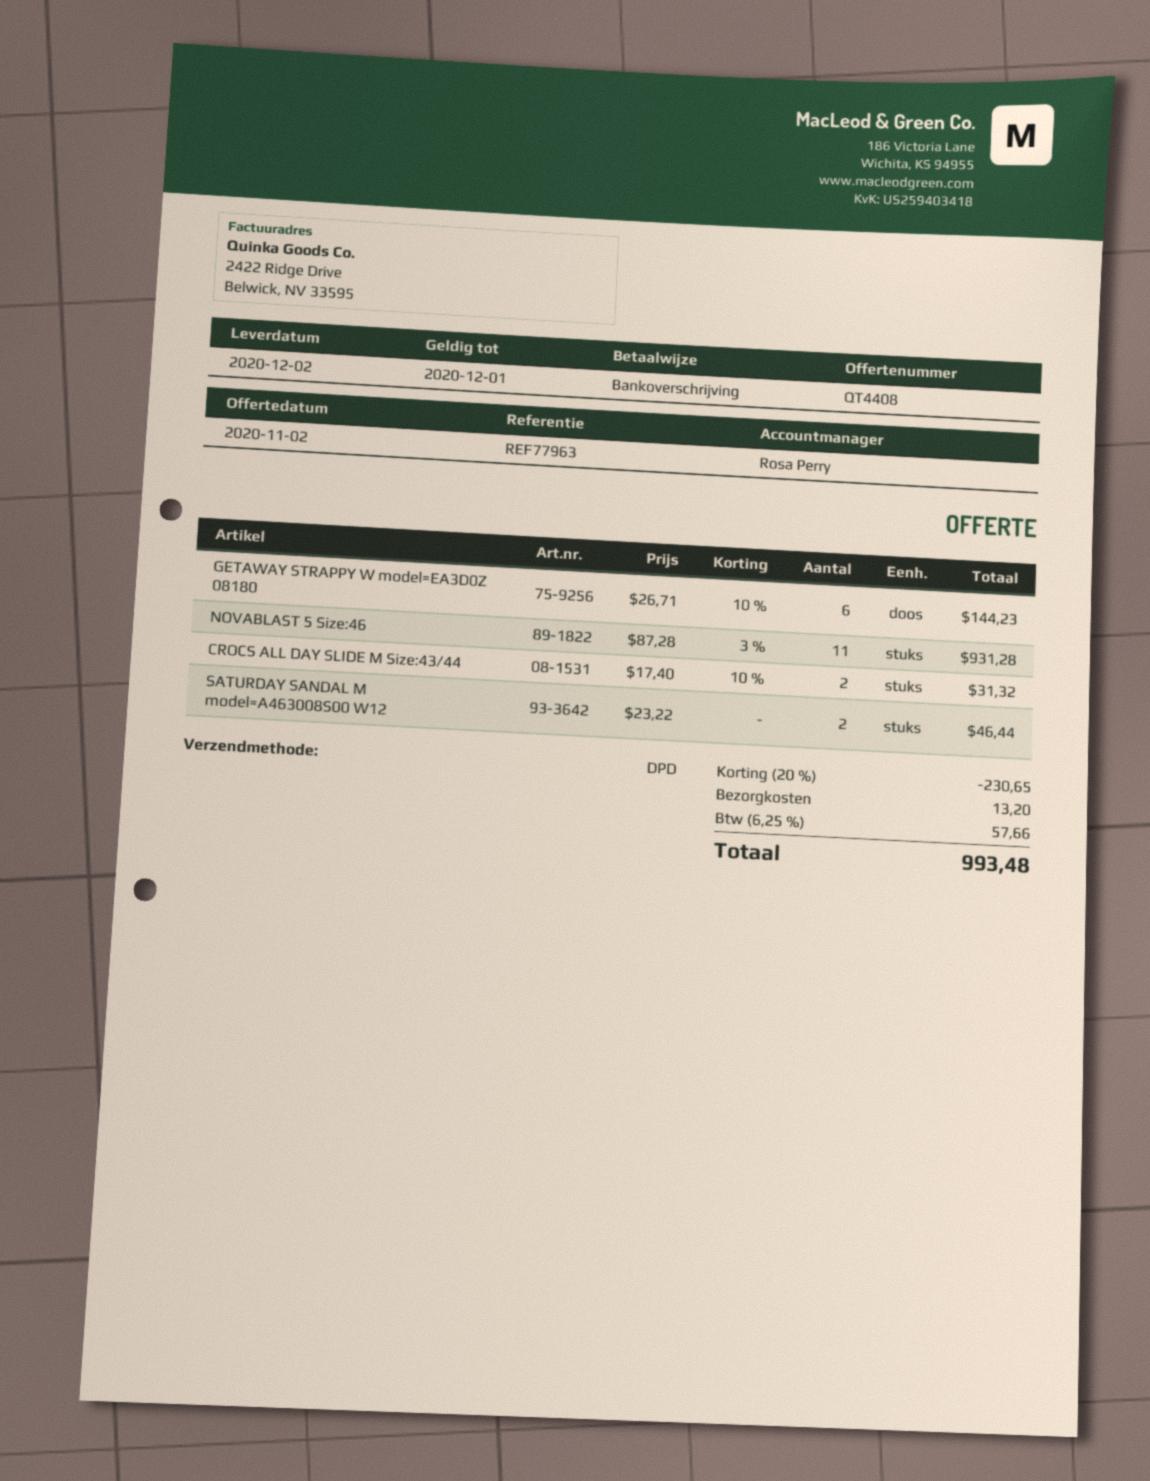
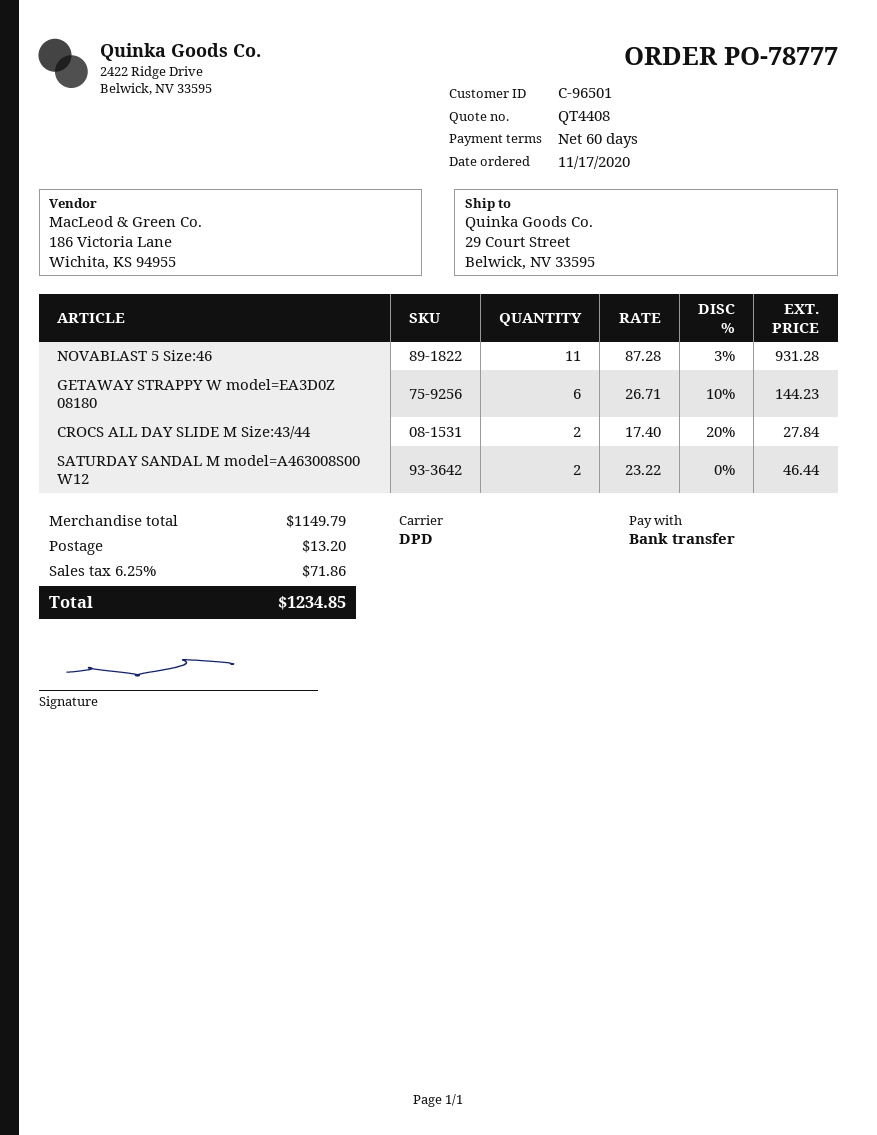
CROCS ALL DAY SLIDE M Size:43/44: 2 x 17.40 - 10% = 31.32 -> 2 x 17.40 - 20% = 27.84
discount: 20% = 230.65 -> none
tax: 6.25% = 57.66 -> 6.25% = 71.86
total: 993.48 -> 1234.85

